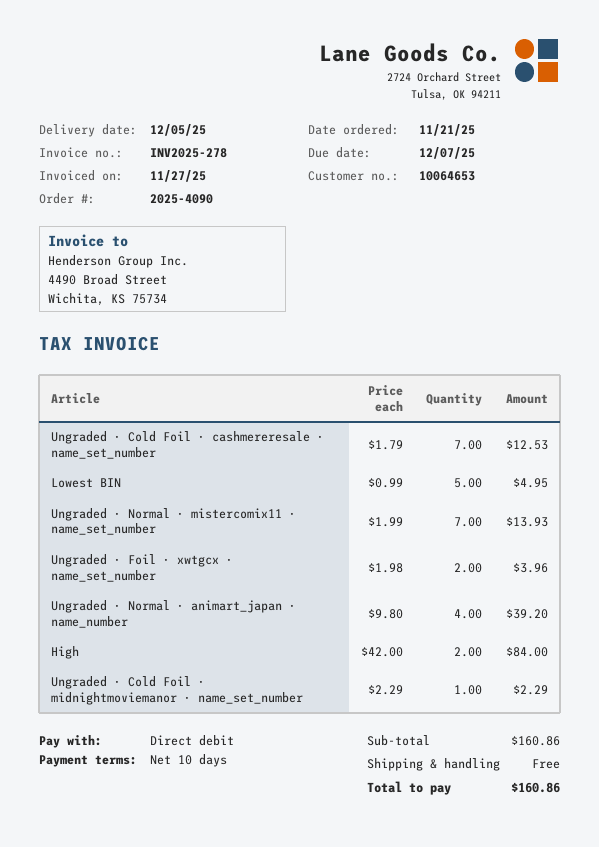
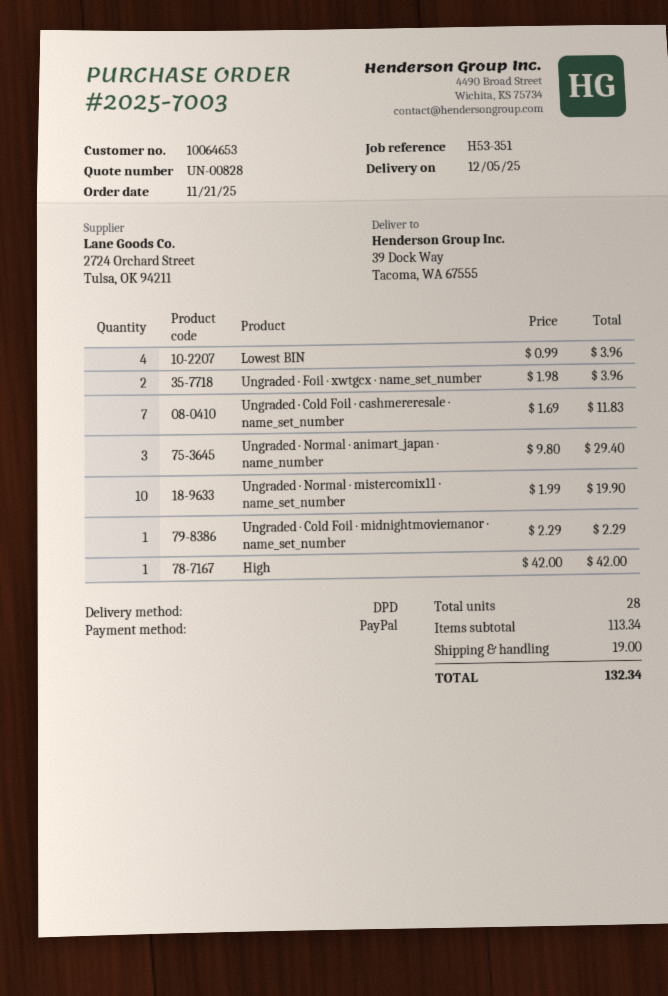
order number: 2025-4090 -> 2025-7003
payment method: direct debit -> PayPal
Ungraded · Cold Foil · cashmereresale · name_set_number: 7 x 1.79 = 12.53 -> 7 x 1.69 = 11.83
Lowest BIN: 5 x 0.99 = 4.95 -> 4 x 0.99 = 3.96
Ungraded · Normal · mistercomix11 · name_set_number: 7 x 1.99 = 13.93 -> 10 x 1.99 = 19.90
Ungraded · Normal · animart_japan · name_number: 4 x 9.80 = 39.20 -> 3 x 9.80 = 29.40
High: 2 x 42.00 = 84.00 -> 1 x 42.00 = 42.00
subtotal: 160.86 -> 113.34
shipping: 0.00 -> 19.00
total: 160.86 -> 132.34

